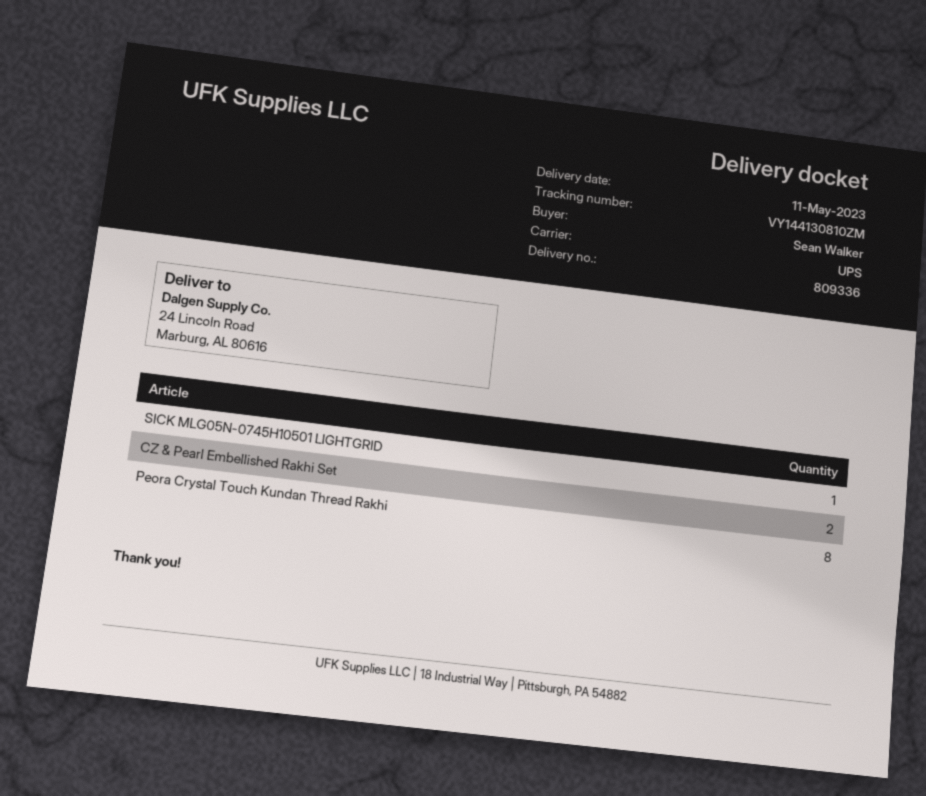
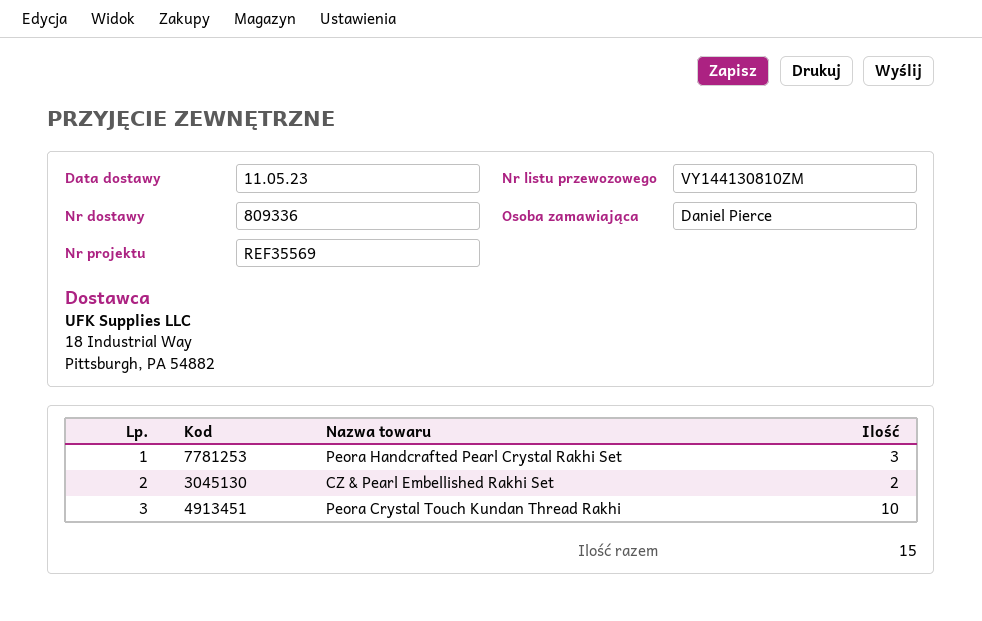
ordered by: Sean Walker -> Daniel Pierce
SICK MLG05N-0745H10501 LIGHTGRID: 1 -> none
Peora Crystal Touch Kundan Thread Rakhi: 8 -> 10
Peora Handcrafted Pearl Crystal Rakhi Set: none -> 3

